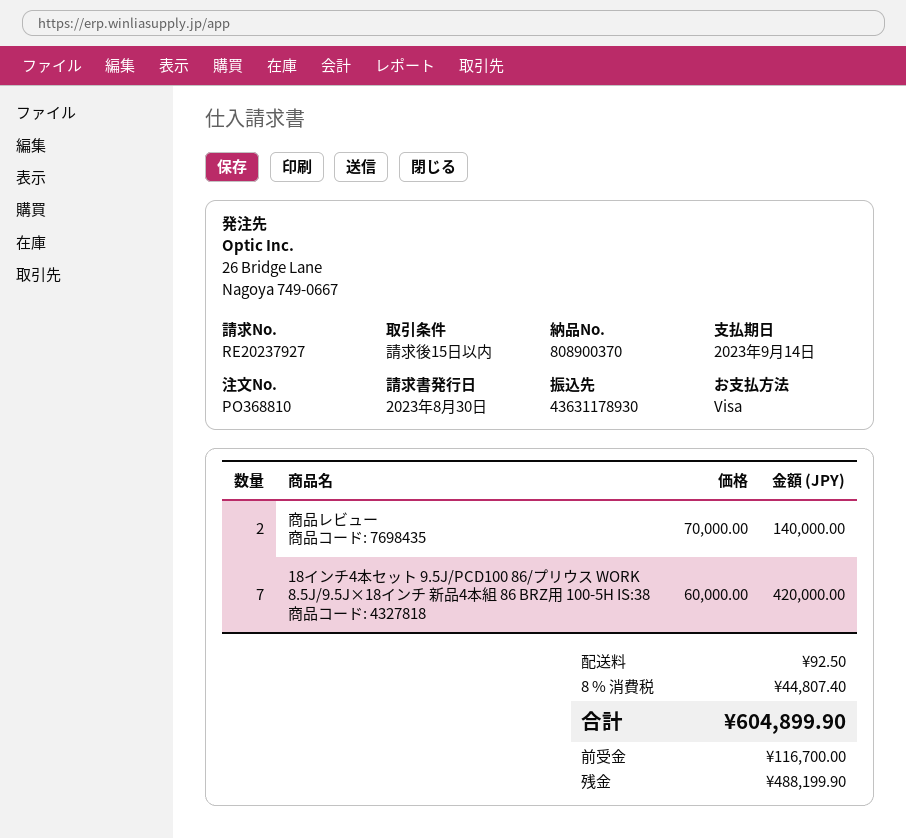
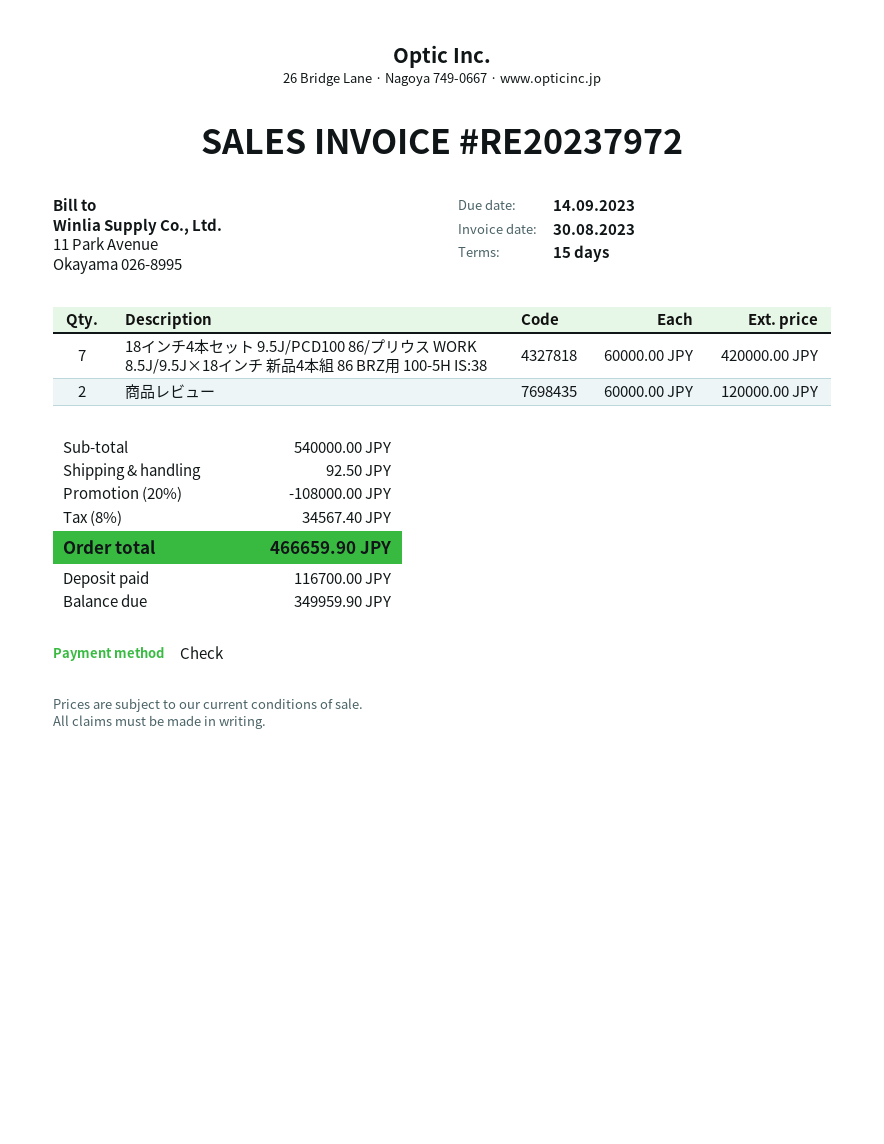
invoice number: RE20237927 -> RE20237972
payment method: Visa -> cheque
商品レビュー: 2 x 70000.00 = 140000.00 -> 2 x 60000.00 = 120000.00
discount: none -> 20% = 108000.00
tax: 8% = 44807.40 -> 8% = 34567.40
total: 604899.90 -> 466659.90
balance: 488199.90 -> 349959.90

